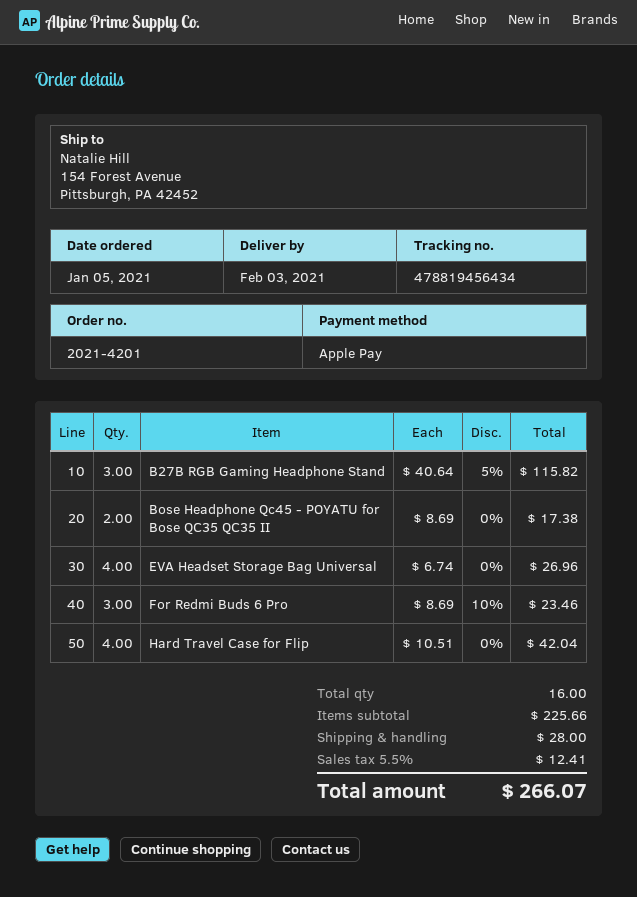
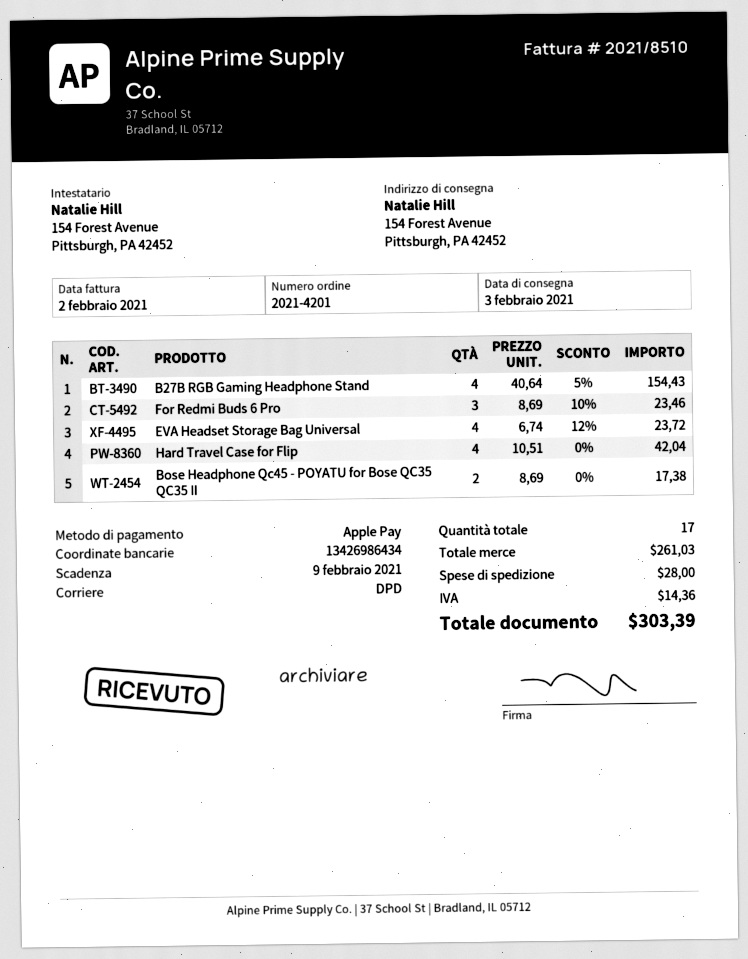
B27B RGB Gaming Headphone Stand: 3 x 40.64 - 5% = 115.82 -> 4 x 40.64 - 5% = 154.43
EVA Headset Storage Bag Universal: 4 x 6.74 = 26.96 -> 4 x 6.74 - 12% = 23.72
total quantity: 16 -> 17
subtotal: 225.66 -> 261.03
tax: 12.41 -> 14.36
total: 266.07 -> 303.39

